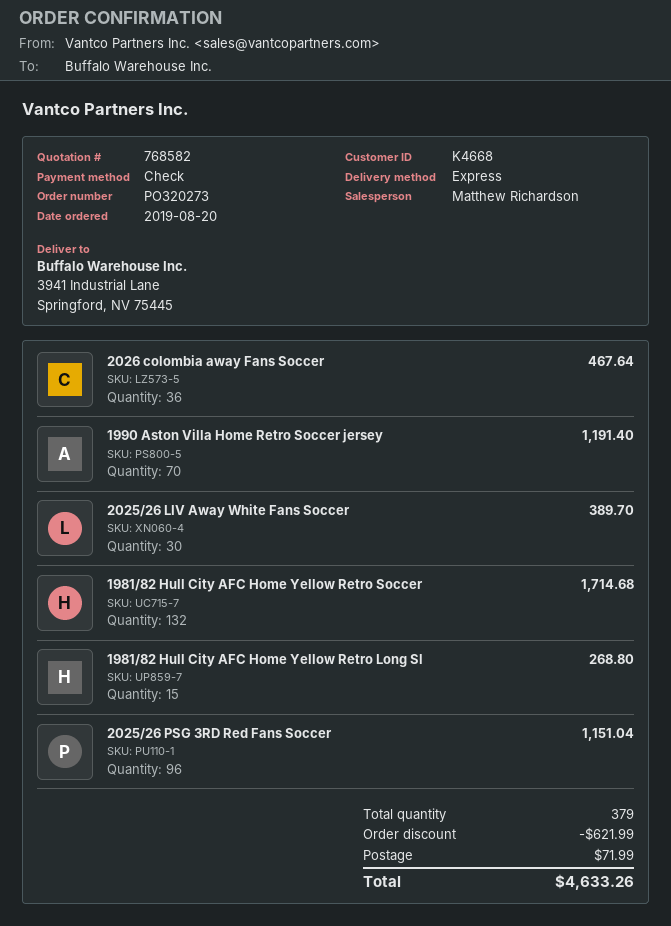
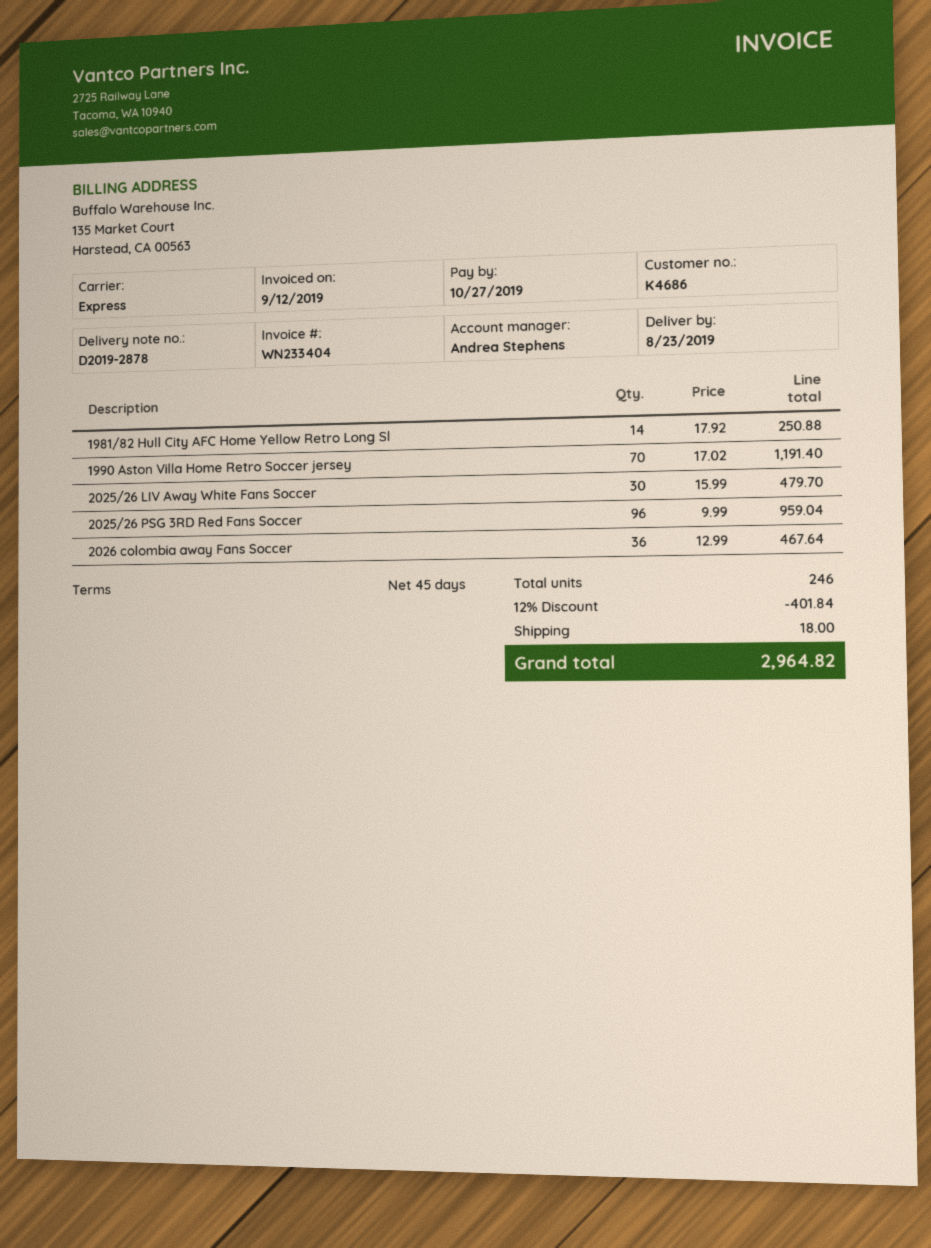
customer number: K4668 -> K4686
sales rep: Matthew Richardson -> Andrea Stephens
2025/26 LIV Away White Fans Soccer: 30 for 389.70 -> 30 for 479.70
1981/82 Hull City AFC Home Yellow Retro Soccer: 132 for 1714.68 -> none
1981/82 Hull City AFC Home Yellow Retro Long Sl: 15 for 268.80 -> 14 for 250.88
2025/26 PSG 3RD Red Fans Soccer: 96 for 1151.04 -> 96 for 959.04
total quantity: 379 -> 246
discount: 621.99 -> 401.84
shipping: 71.99 -> 18.00
total: 4633.26 -> 2964.82

